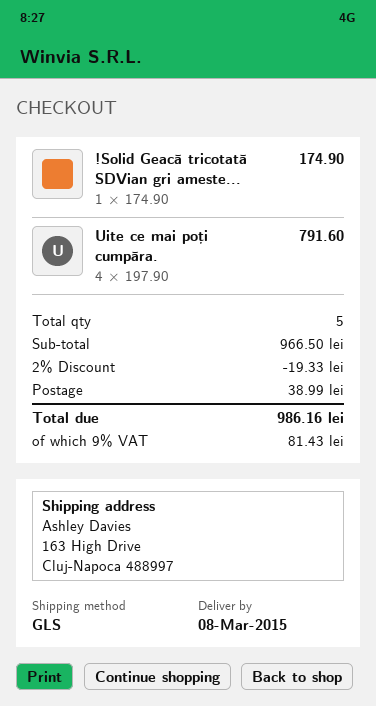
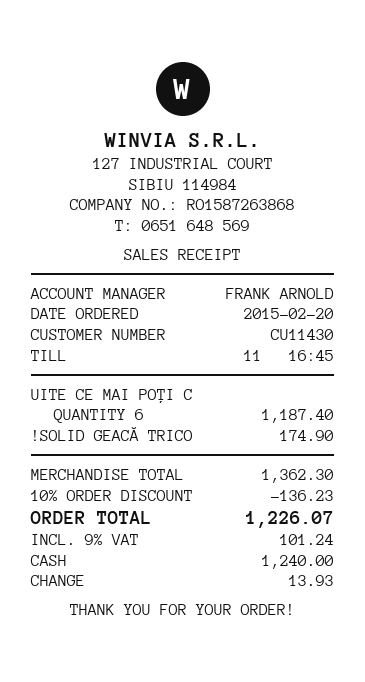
Uite ce mai poți cumpăra.: 4 for 791.60 -> 6 for 1187.40
subtotal: 966.50 -> 1362.30
discount: 2% = 19.33 -> 10% = 136.23
shipping: 38.99 -> none
tax: 9% = 81.43 -> 9% = 101.24
total: 986.16 -> 1226.07

